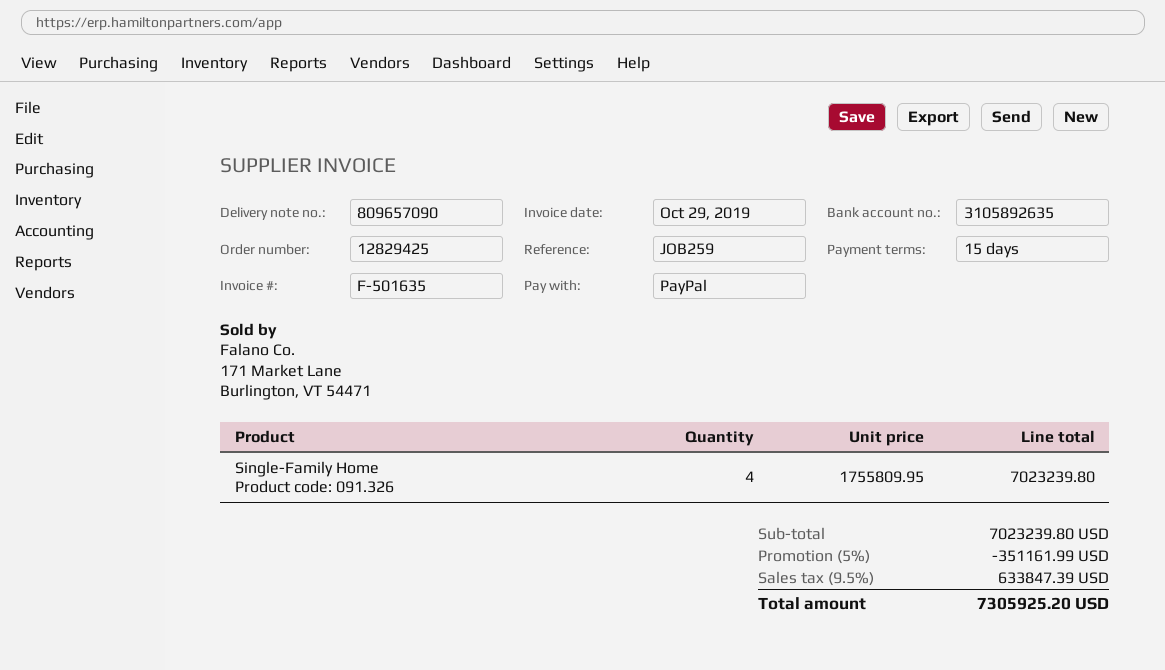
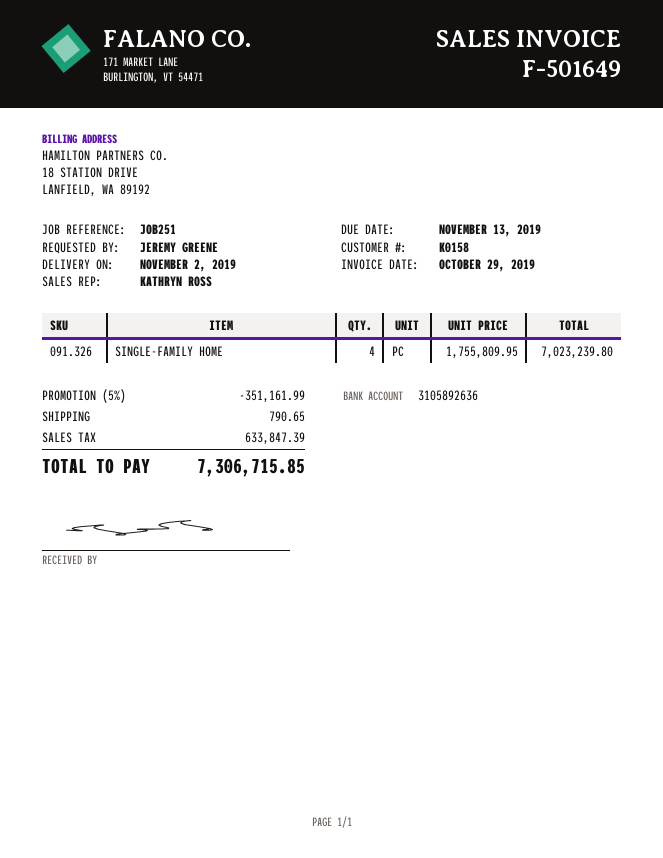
invoice number: F-501635 -> F-501649
reference: JOB259 -> JOB251
bank account: 3105892635 -> 3105892636
shipping: none -> 790.65
total: 7305925.20 -> 7306715.85

